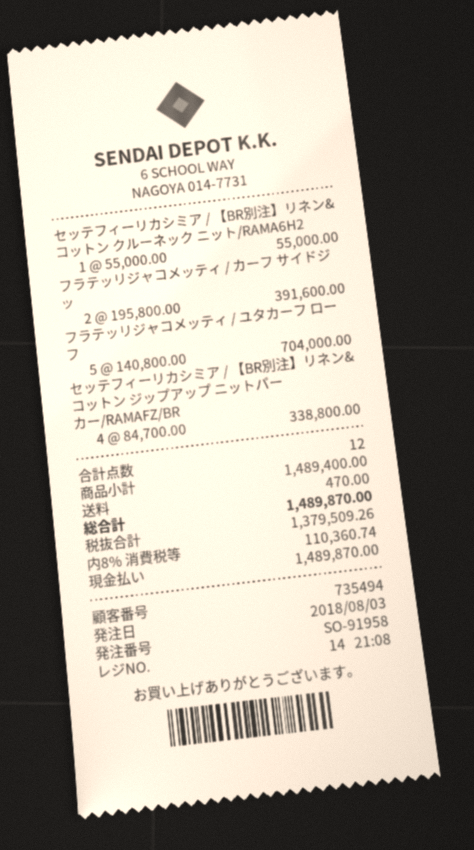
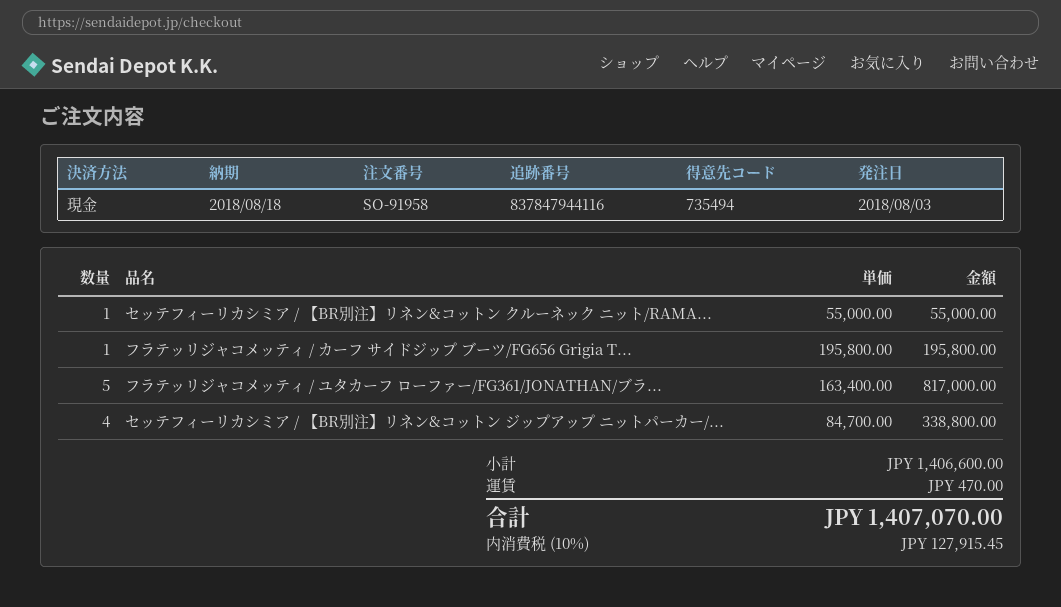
フラテッリジャコメッティ / カーフ サイドジッ: 2 x 195800.00 = 391600.00 -> 1 x 195800.00 = 195800.00
フラテッリジャコメッティ / ユタカーフ ローフ: 5 x 140800.00 = 704000.00 -> 5 x 163400.00 = 817000.00
subtotal: 1489400.00 -> 1406600.00
tax: 8% = 110360.74 -> 10% = 127915.45
total: 1489870.00 -> 1407070.00

